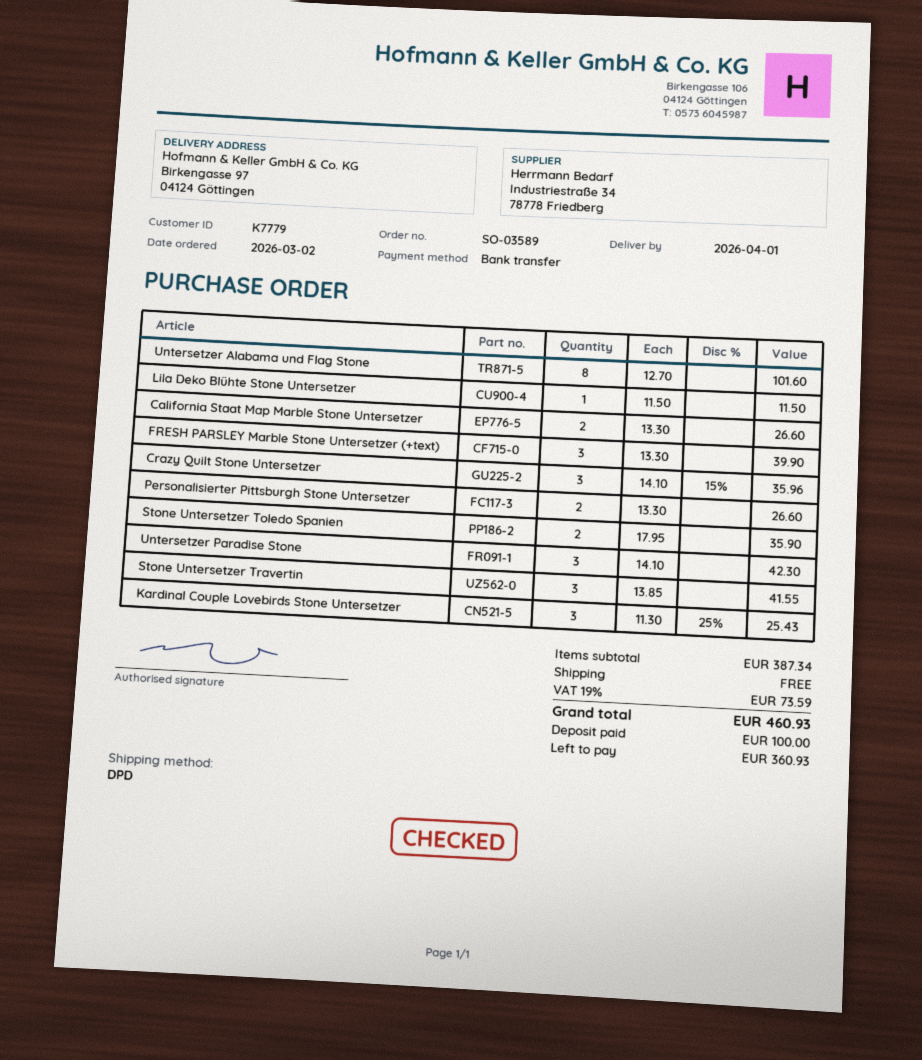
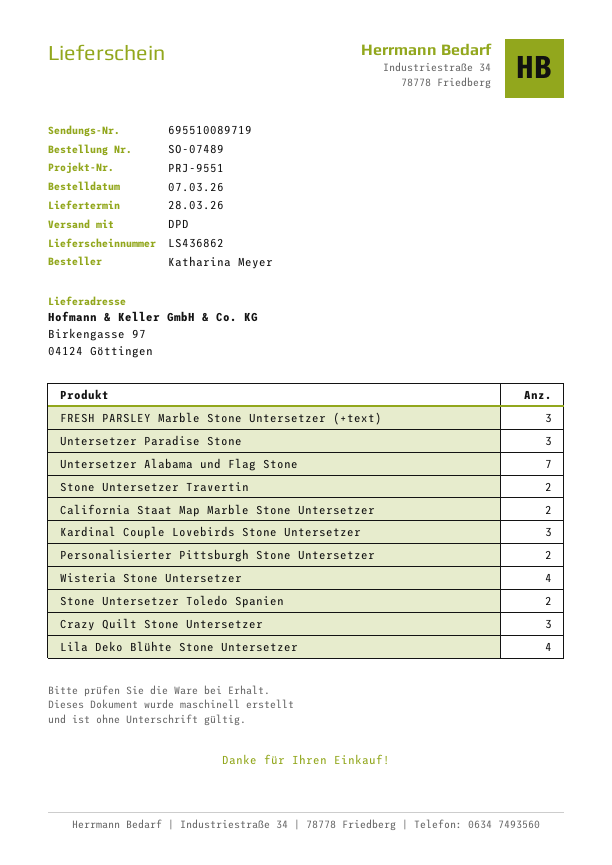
order number: SO-03589 -> SO-07489
order date: 2026-03-02 -> 2026-03-07
delivery date: 2026-04-01 -> 2026-03-28
Untersetzer Alabama und Flag Stone: 8 -> 7
Lila Deko Blühte Stone Untersetzer: 1 -> 4
Stone Untersetzer Travertin: 3 -> 2
Wisteria Stone Untersetzer: none -> 4

